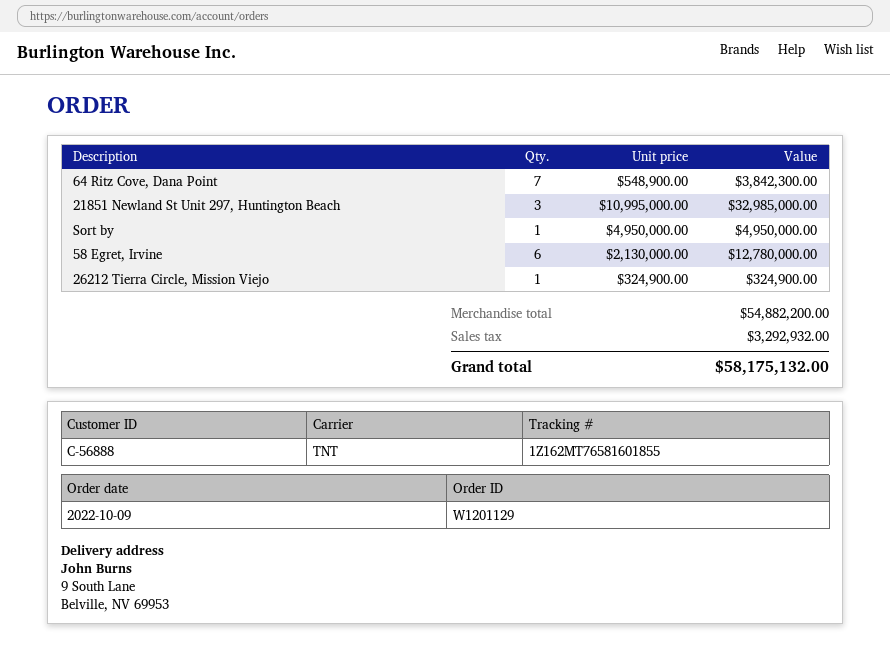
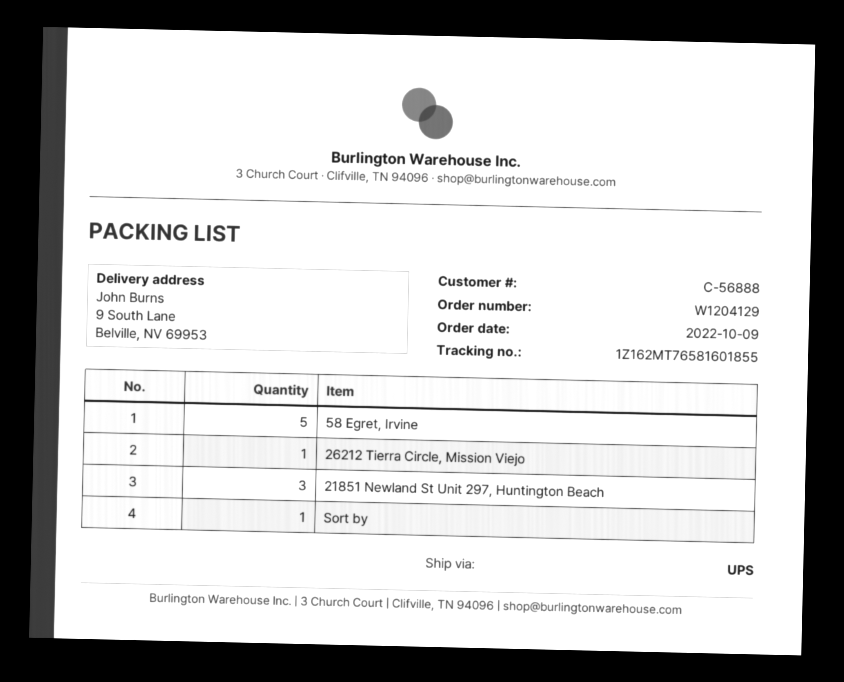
order number: W1201129 -> W1204129
shipping method: TNT -> UPS
64 Ritz Cove, Dana Point: 7 -> none
58 Egret, Irvine: 6 -> 5

